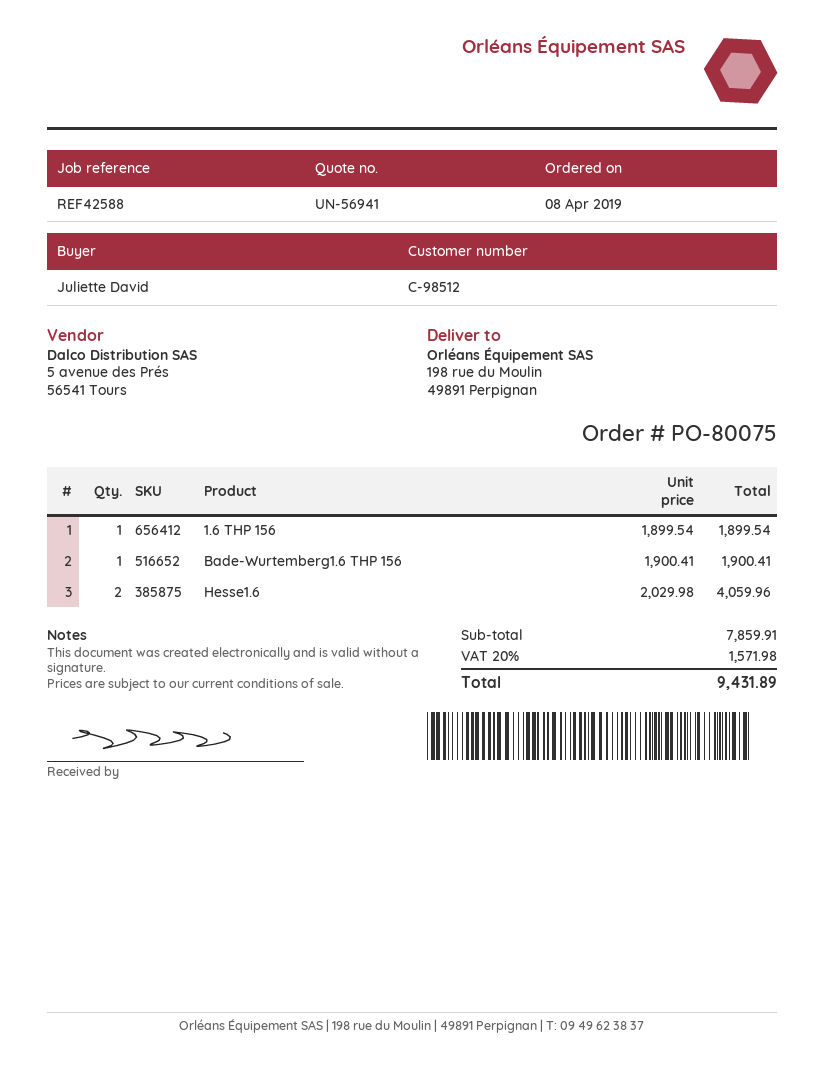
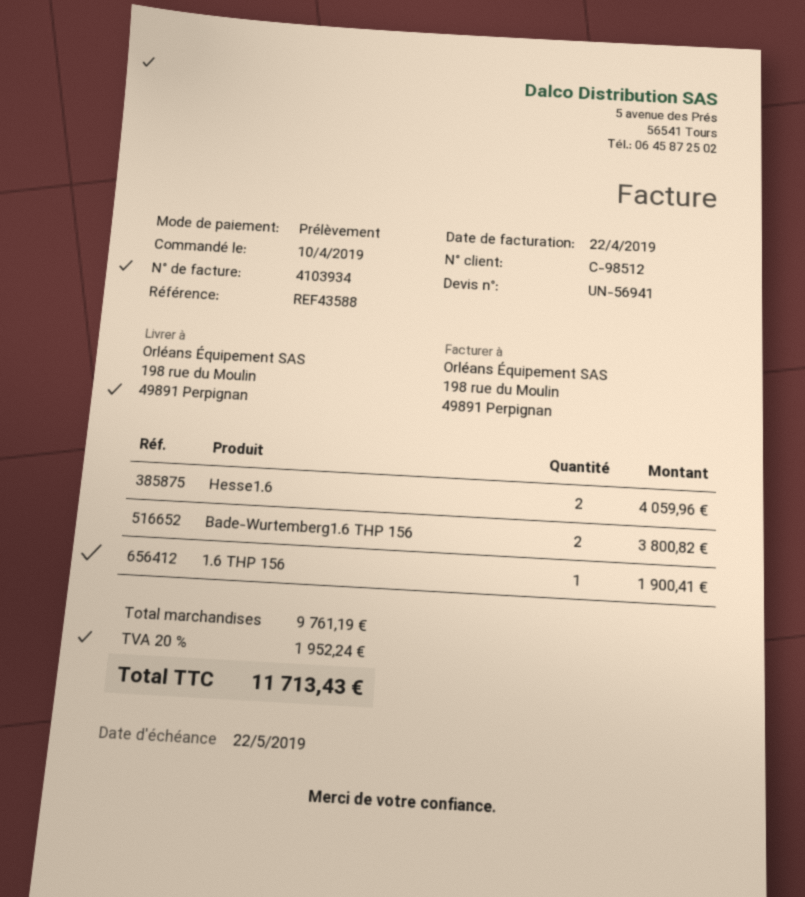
order date: 2019-04-08 -> 2019-04-10
reference: REF42588 -> REF43588
1.6 THP 156: 1 for 1899.54 -> 1 for 1900.41
Bade-Wurtemberg1.6 THP 156: 1 for 1900.41 -> 2 for 3800.82
subtotal: 7859.91 -> 9761.19
tax: 20% = 1571.98 -> 20% = 1952.24
total: 9431.89 -> 11713.43

